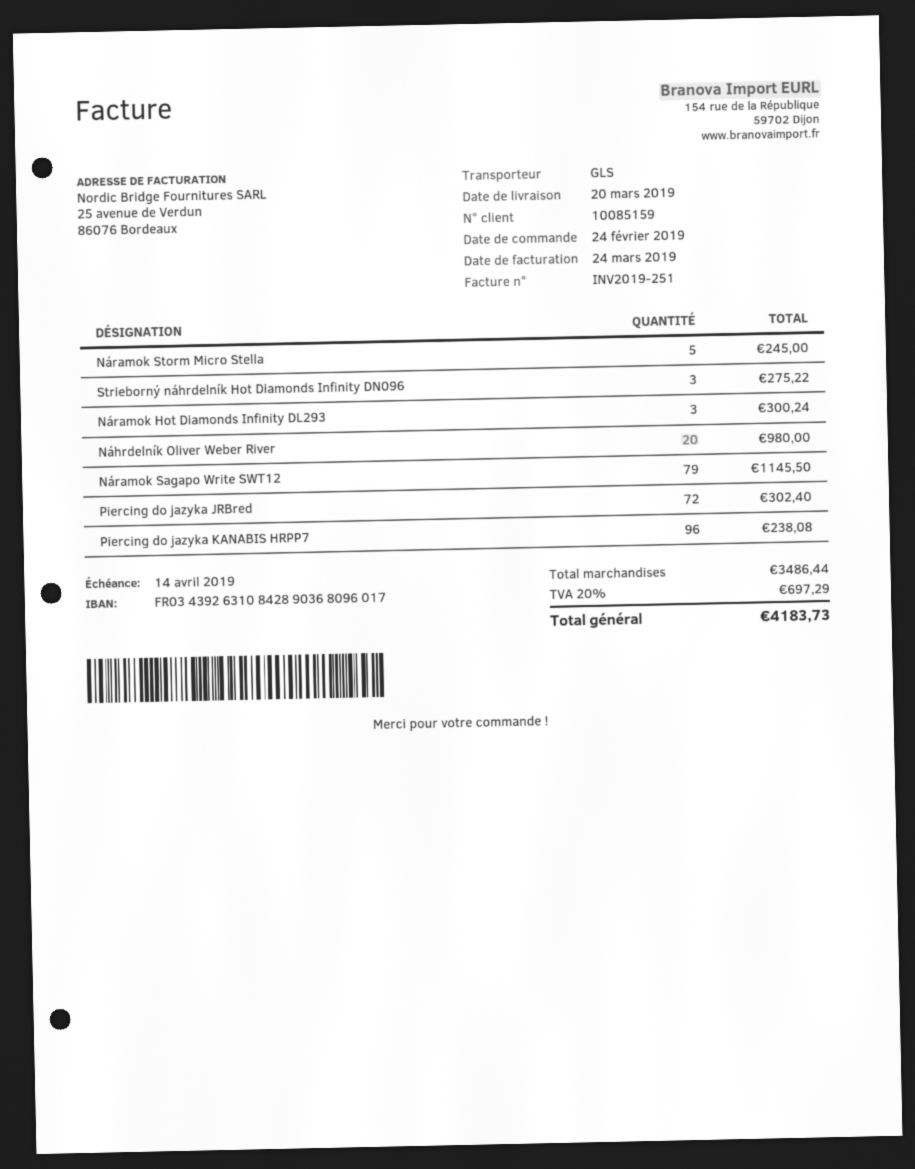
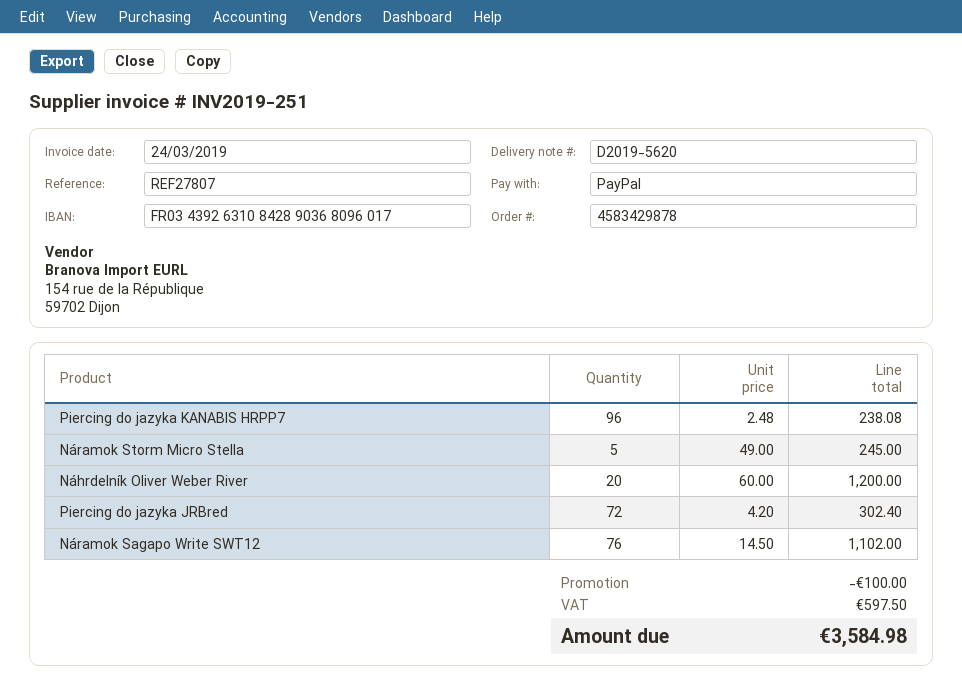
Strieborný náhrdelník Hot Diamonds Infinity DN096: 3 for 275.22 -> none
Náramok Hot Diamonds Infinity DL293: 3 for 300.24 -> none
Náhrdelník Oliver Weber River: 20 for 980.00 -> 20 for 1200.00
Náramok Sagapo Write SWT12: 79 for 1145.50 -> 76 for 1102.00
discount: none -> 100.00
tax: 697.29 -> 597.50
total: 4183.73 -> 3584.98

